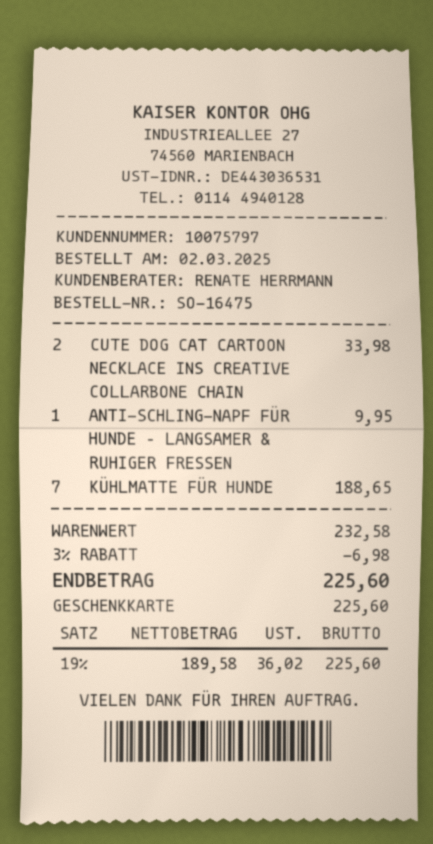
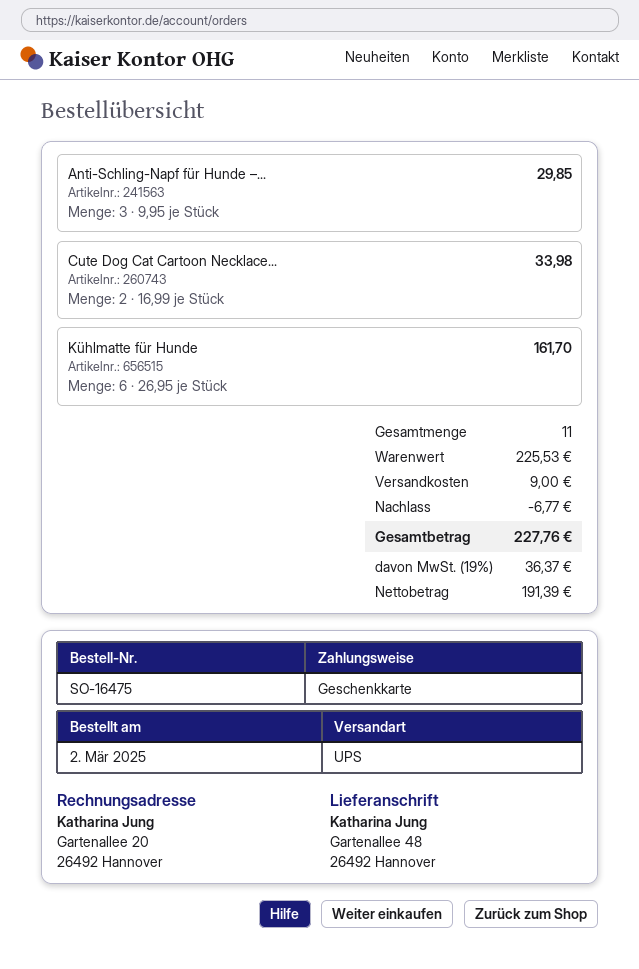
ANTI-SCHLING-NAPF FÜR HUNDE – LANGSAMER & RUHIGER FRESSEN: 1 for 9.95 -> 3 for 29.85
KÜHLMATTE FÜR HUNDE: 7 for 188.65 -> 6 for 161.70
subtotal: 232.58 -> 225.53
discount: 6.98 -> 6.77
shipping: none -> 9.00
net: 189.58 -> 191.39
tax: 19% = 36.02 -> 19% = 36.37
total: 225.60 -> 227.76

